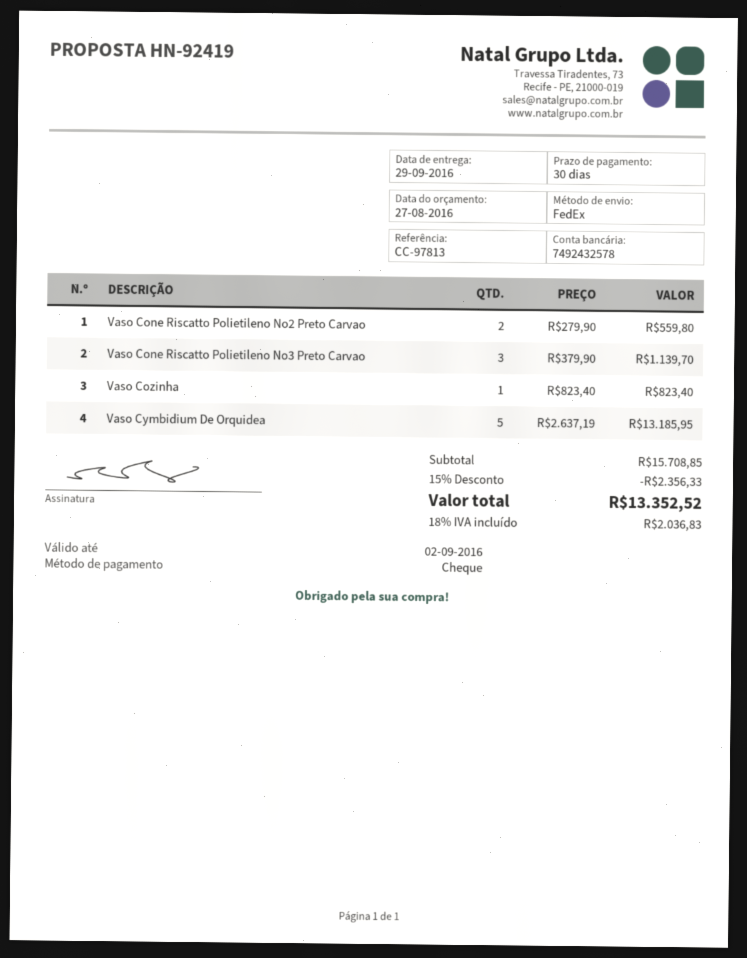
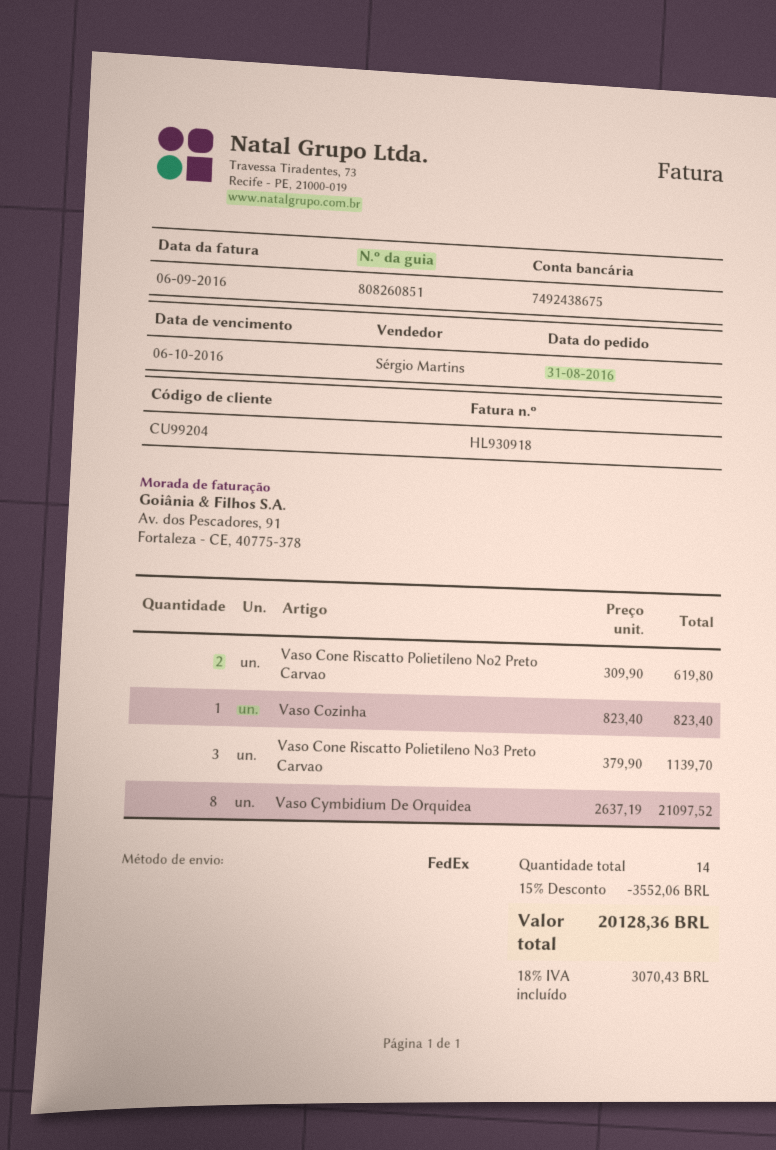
bank account: 7492432578 -> 7492438675
Vaso Cone Riscatto Polietileno No2 Preto Carvao: 2 x 279.90 = 559.80 -> 2 x 309.90 = 619.80
Vaso Cymbidium De Orquidea: 5 x 2637.19 = 13185.95 -> 8 x 2637.19 = 21097.52
discount: 15% = 2356.33 -> 15% = 3552.06
tax: 18% = 2036.83 -> 18% = 3070.43
total: 13352.52 -> 20128.36

